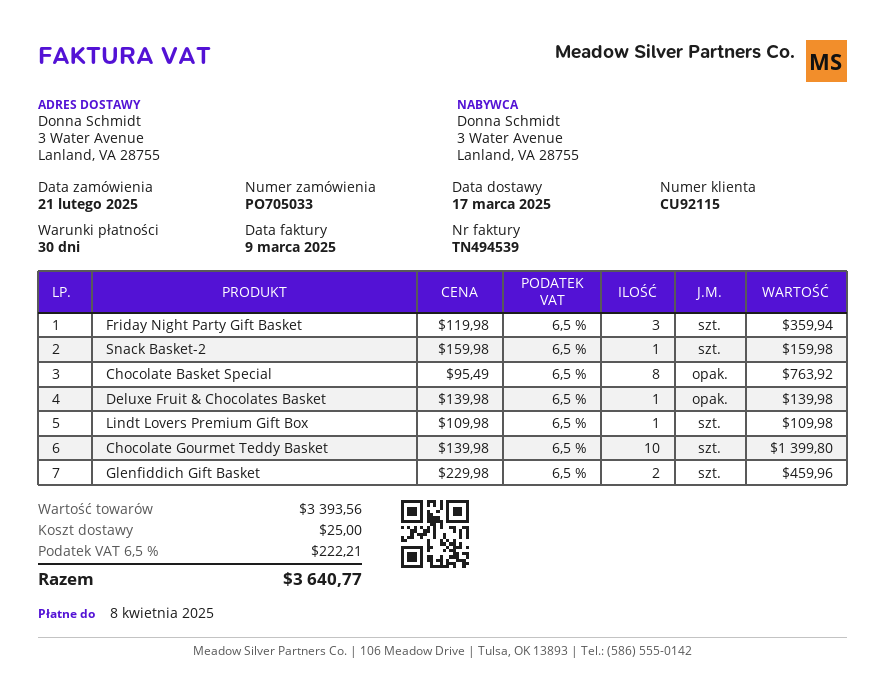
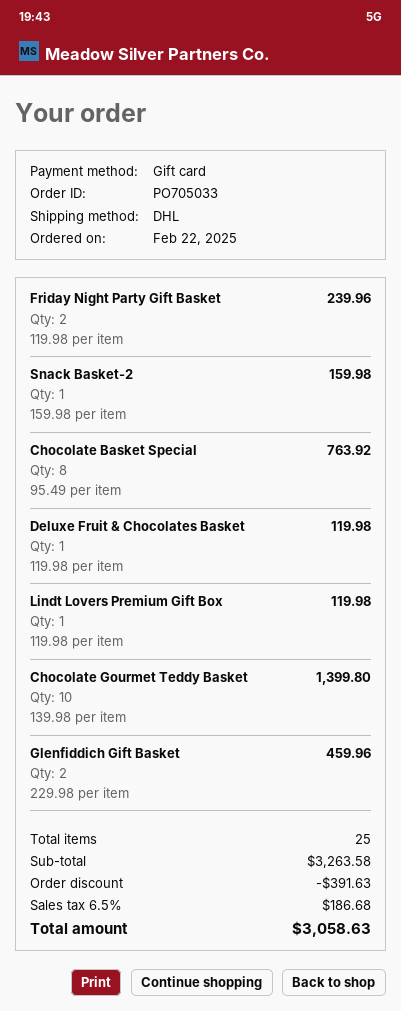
order date: 2025-02-21 -> 2025-02-22
Friday Night Party Gift Basket: 3 x 119.98 = 359.94 -> 2 x 119.98 = 239.96
Deluxe Fruit & Chocolates Basket: 1 x 139.98 = 139.98 -> 1 x 119.98 = 119.98
Lindt Lovers Premium Gift Box: 1 x 109.98 = 109.98 -> 1 x 119.98 = 119.98
subtotal: 3393.56 -> 3263.58
discount: none -> 391.63
shipping: 25.00 -> none
tax: 6.5% = 222.21 -> 6.5% = 186.68
total: 3640.77 -> 3058.63

